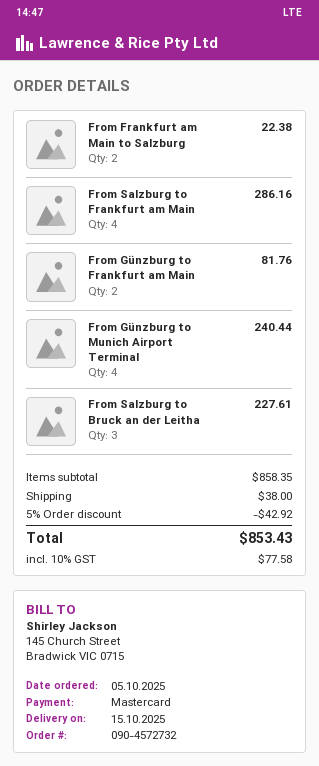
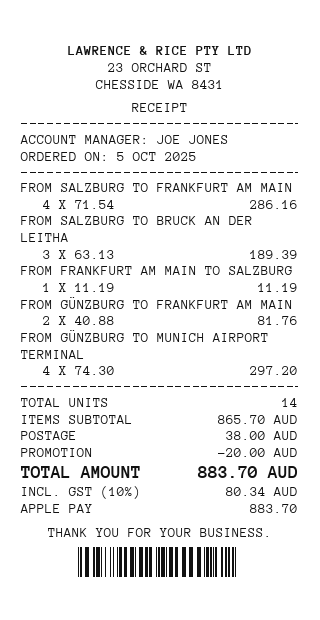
payment method: Mastercard -> Apple Pay
From Frankfurt am Main to Salzburg: 2 for 22.38 -> 1 for 11.19
From Günzburg to Munich Airport Terminal: 4 for 240.44 -> 4 for 297.20
From Salzburg to Bruck an der Leitha: 3 for 227.61 -> 3 for 189.39
subtotal: 858.35 -> 865.70
discount: 42.92 -> 20.00
tax: 10% = 77.58 -> 10% = 80.34
total: 853.43 -> 883.70

